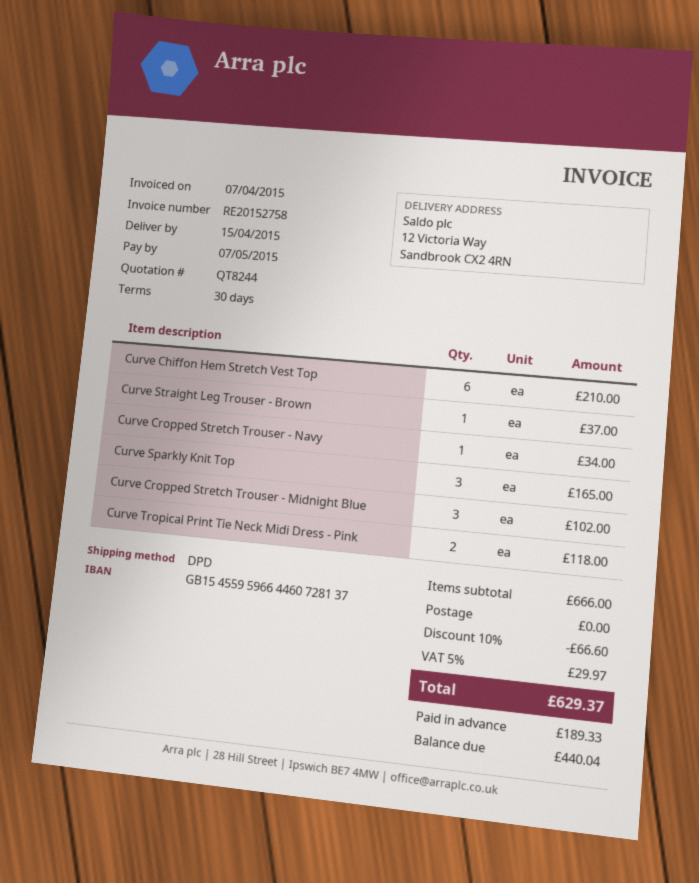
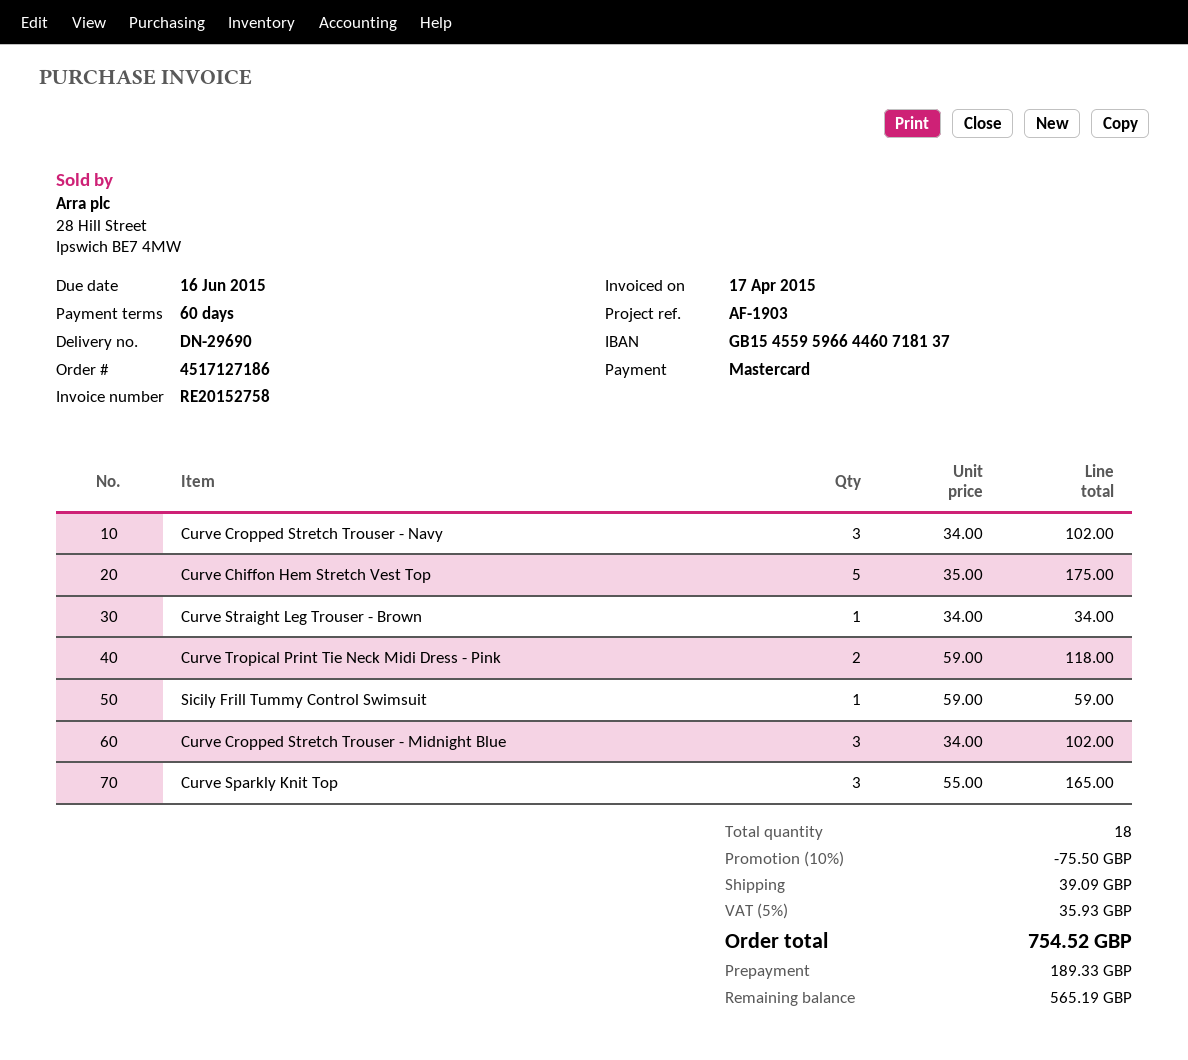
invoice date: 2015-04-07 -> 2015-04-17
payment terms: 30 days -> 60 days
due date: 2015-05-07 -> 2015-06-16
bank account: GB15455959664460728137 -> GB15455959664460718137
Curve Chiffon Hem Stretch Vest Top: 6 for 210.00 -> 5 for 175.00
Curve Straight Leg Trouser - Brown: 1 for 37.00 -> 1 for 34.00
Curve Cropped Stretch Trouser - Navy: 1 for 34.00 -> 3 for 102.00
Sicily Frill Tummy Control Swimsuit: none -> 1 for 59.00
discount: 10% = 66.60 -> 10% = 75.50
shipping: 0.00 -> 39.09
tax: 5% = 29.97 -> 5% = 35.93
total: 629.37 -> 754.52
balance: 440.04 -> 565.19

